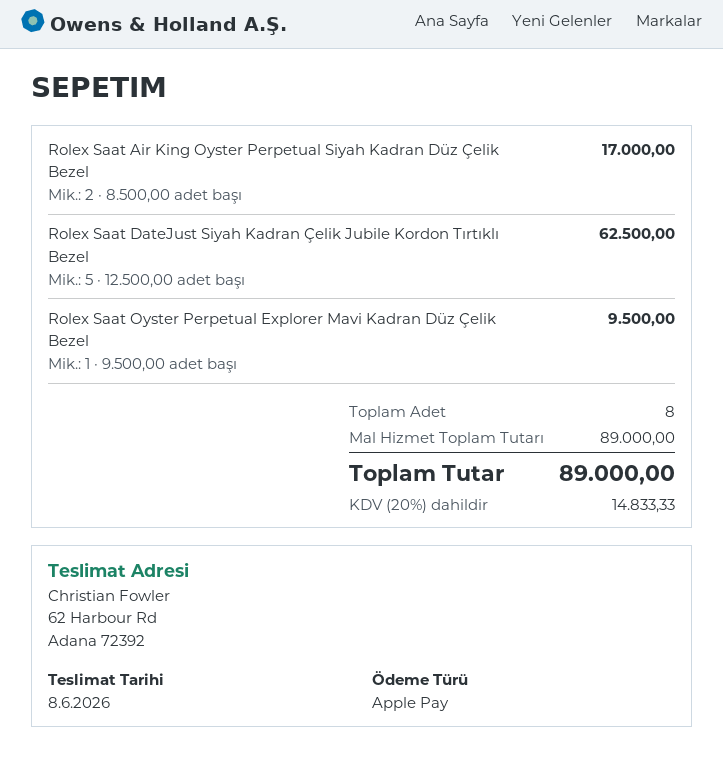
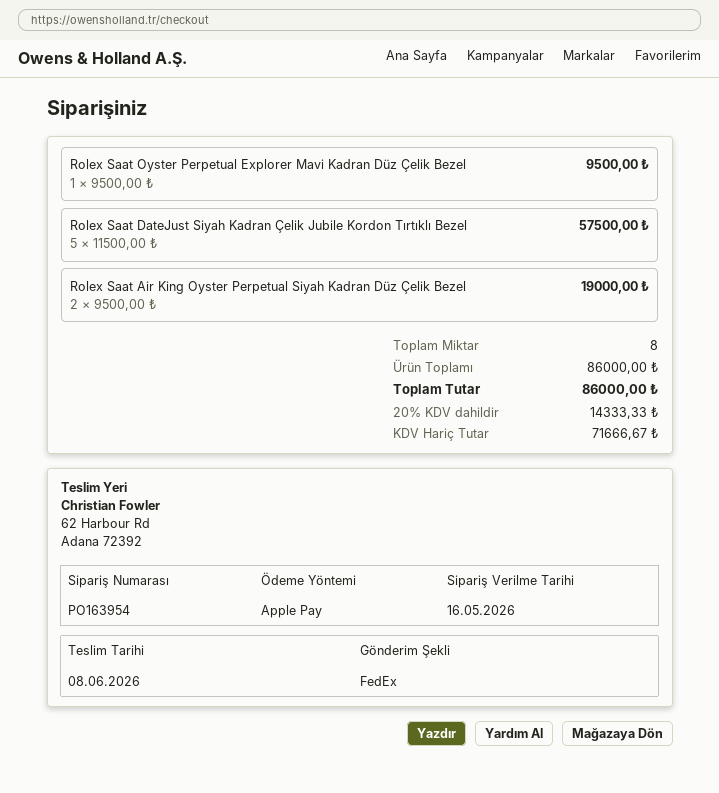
Rolex Saat Air King Oyster Perpetual Siyah Kadran Düz Çelik Bezel: 2 x 8500.00 = 17000.00 -> 2 x 9500.00 = 19000.00
Rolex Saat DateJust Siyah Kadran Çelik Jubile Kordon Tırtıklı Bezel: 5 x 12500.00 = 62500.00 -> 5 x 11500.00 = 57500.00
subtotal: 89000.00 -> 86000.00
tax: 20% = 14833.33 -> 20% = 14333.33
total: 89000.00 -> 86000.00

